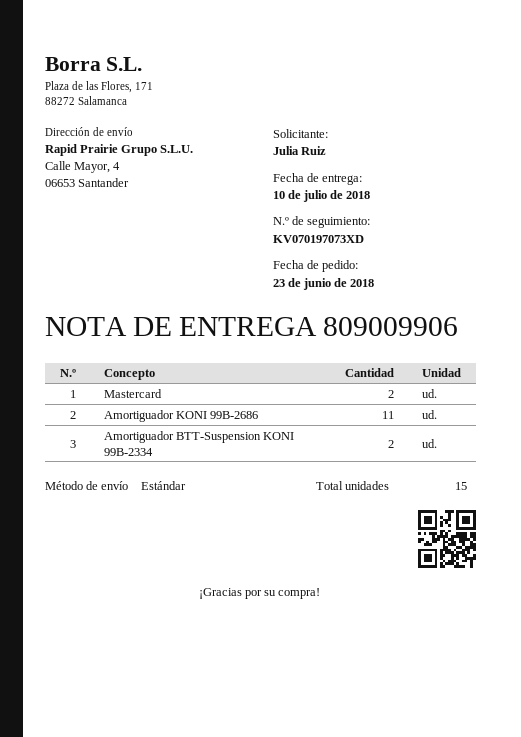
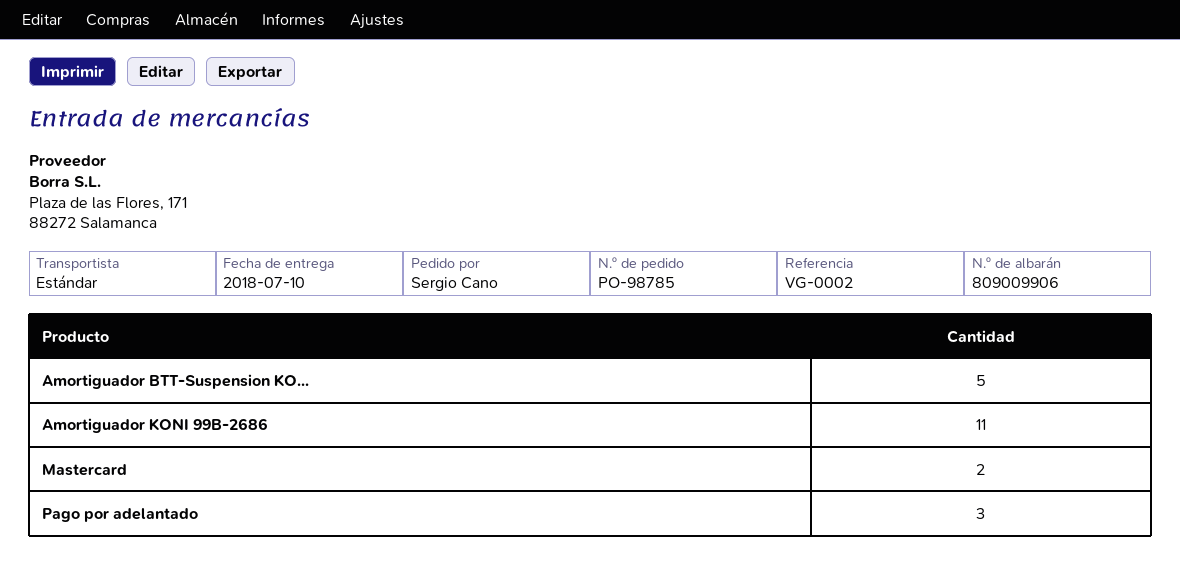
ordered by: Julia Ruiz -> Sergio Cano
Amortiguador BTT-Suspension KONI 99B-2334: 2 -> 5
Pago por adelantado: none -> 3

